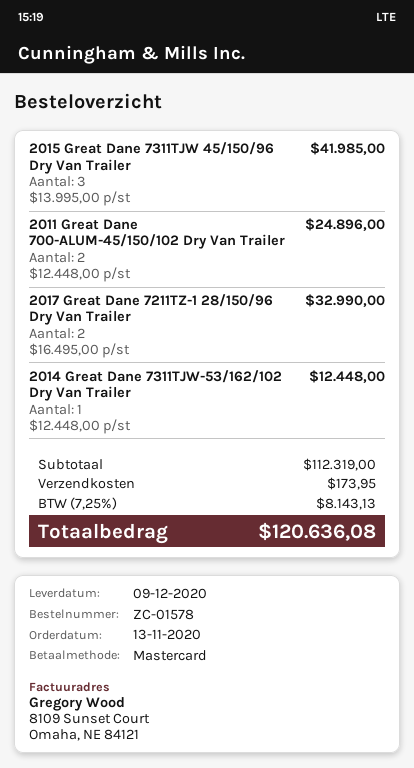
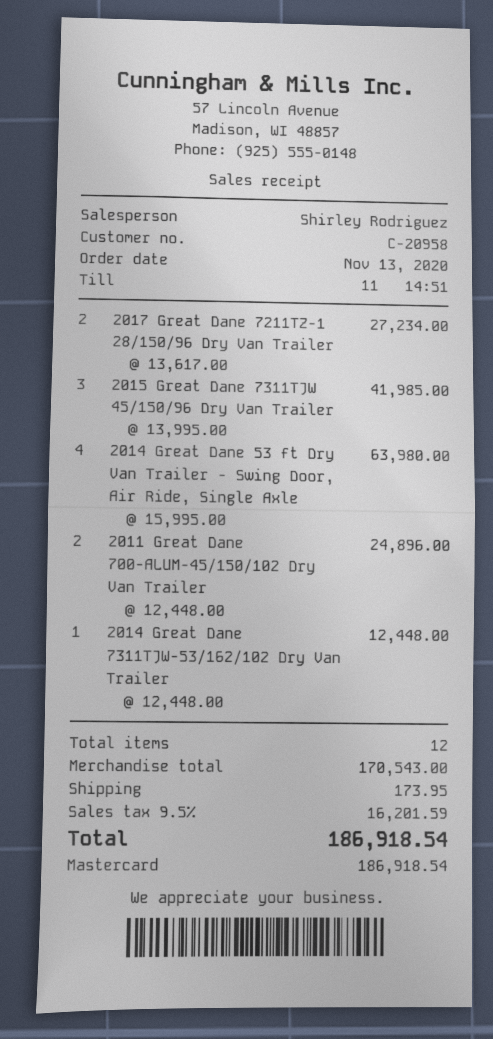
2017 Great Dane 7211TZ-1 28/150/96 Dry Van Trailer: 2 x 16495.00 = 32990.00 -> 2 x 13617.00 = 27234.00
2014 Great Dane 53 ft Dry Van Trailer - Swing Door, Air Ride, Single Axle: none -> 4 x 15995.00 = 63980.00
subtotal: 112319.00 -> 170543.00
tax: 7.25% = 8143.13 -> 9.5% = 16201.59
total: 120636.08 -> 186918.54

